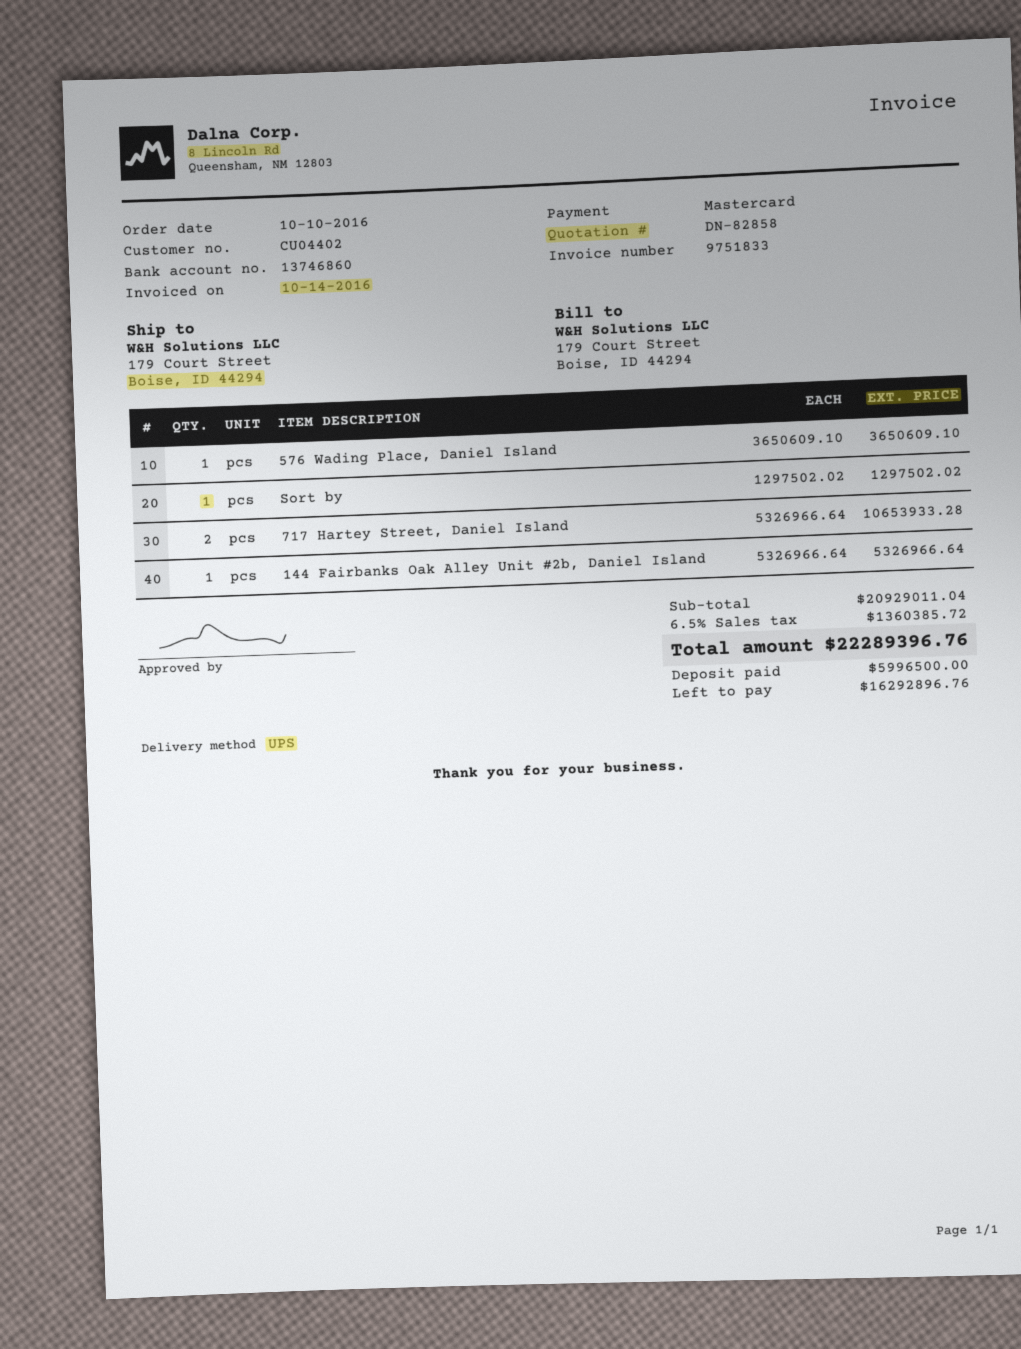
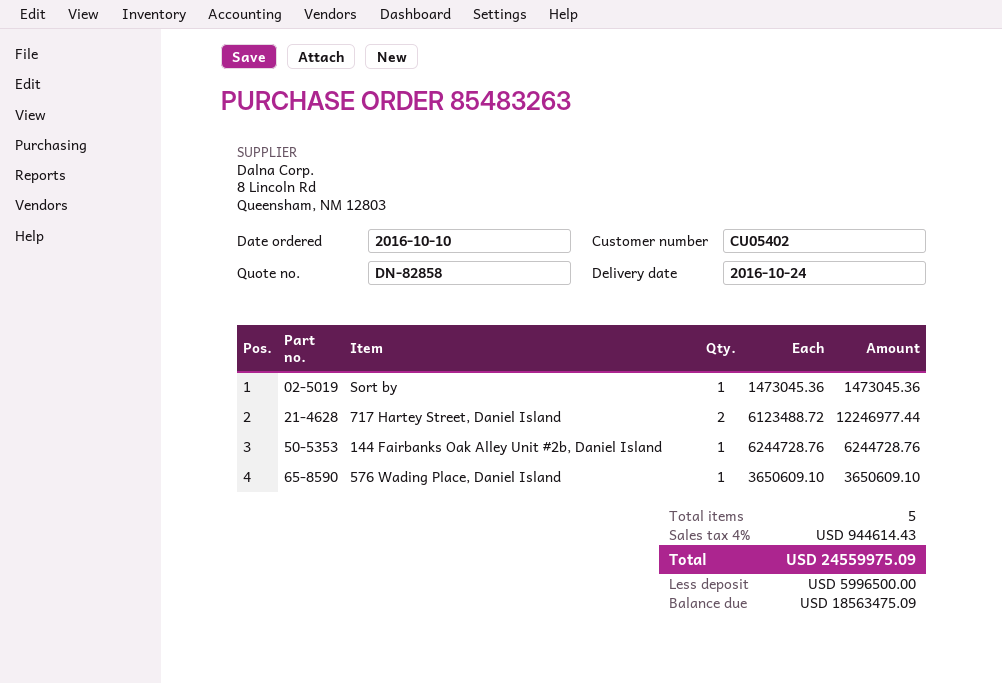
customer number: CU04402 -> CU05402
Sort by: 1 x 1297502.02 = 1297502.02 -> 1 x 1473045.36 = 1473045.36
717 Hartey Street, Daniel Island: 2 x 5326966.64 = 10653933.28 -> 2 x 6123488.72 = 12246977.44
144 Fairbanks Oak Alley Unit #2b, Daniel Island: 1 x 5326966.64 = 5326966.64 -> 1 x 6244728.76 = 6244728.76
tax: 6.5% = 1360385.72 -> 4% = 944614.43
total: 22289396.76 -> 24559975.09
balance: 16292896.76 -> 18563475.09

